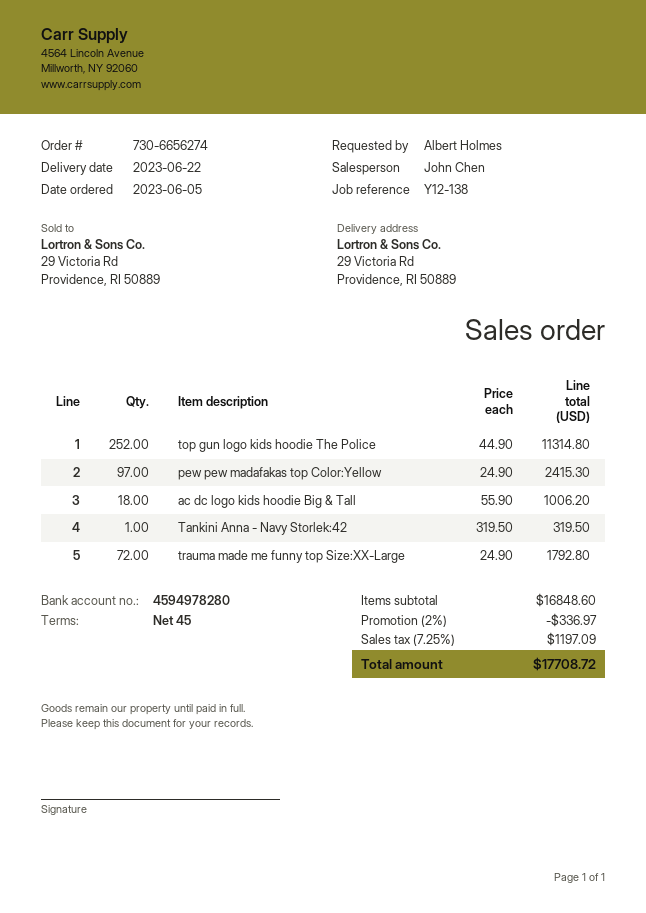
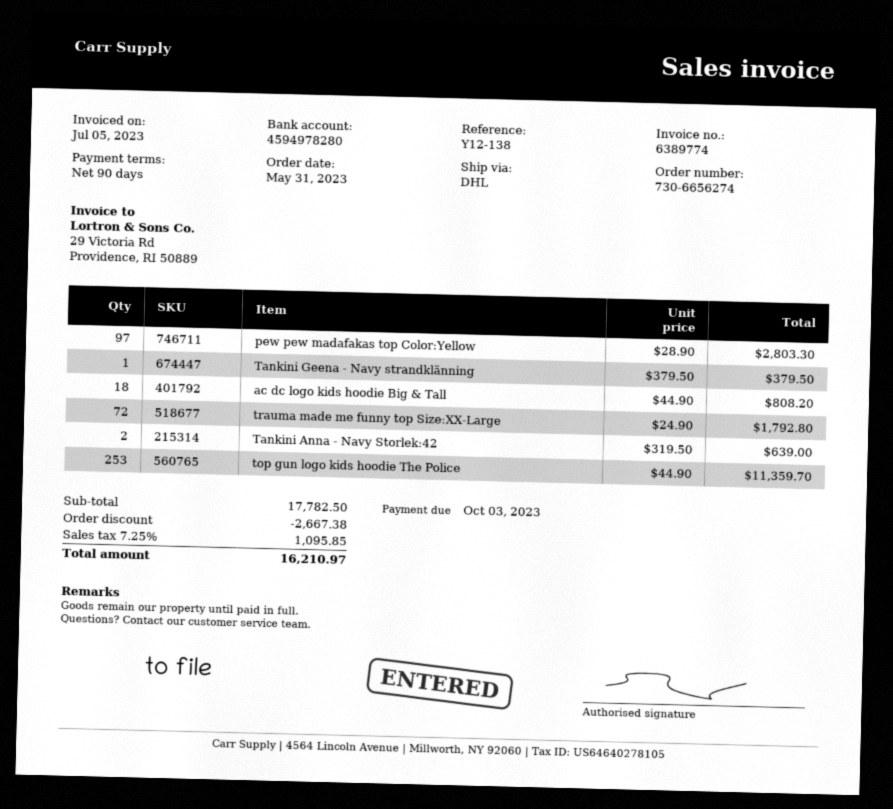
order date: 2023-06-05 -> 2023-05-31
payment terms: 45 days -> 90 days
top gun logo kids hoodie The Police: 252 x 44.90 = 11314.80 -> 253 x 44.90 = 11359.70
pew pew madafakas top Color:Yellow: 97 x 24.90 = 2415.30 -> 97 x 28.90 = 2803.30
ac dc logo kids hoodie Big & Tall: 18 x 55.90 = 1006.20 -> 18 x 44.90 = 808.20
Tankini Anna - Navy Storlek:42: 1 x 319.50 = 319.50 -> 2 x 319.50 = 639.00
Tankini Geena - Navy strandklänning: none -> 1 x 379.50 = 379.50
subtotal: 16848.60 -> 17782.50
discount: 336.97 -> 2667.38
tax: 7.25% = 1197.09 -> 7.25% = 1095.85
total: 17708.72 -> 16210.97

